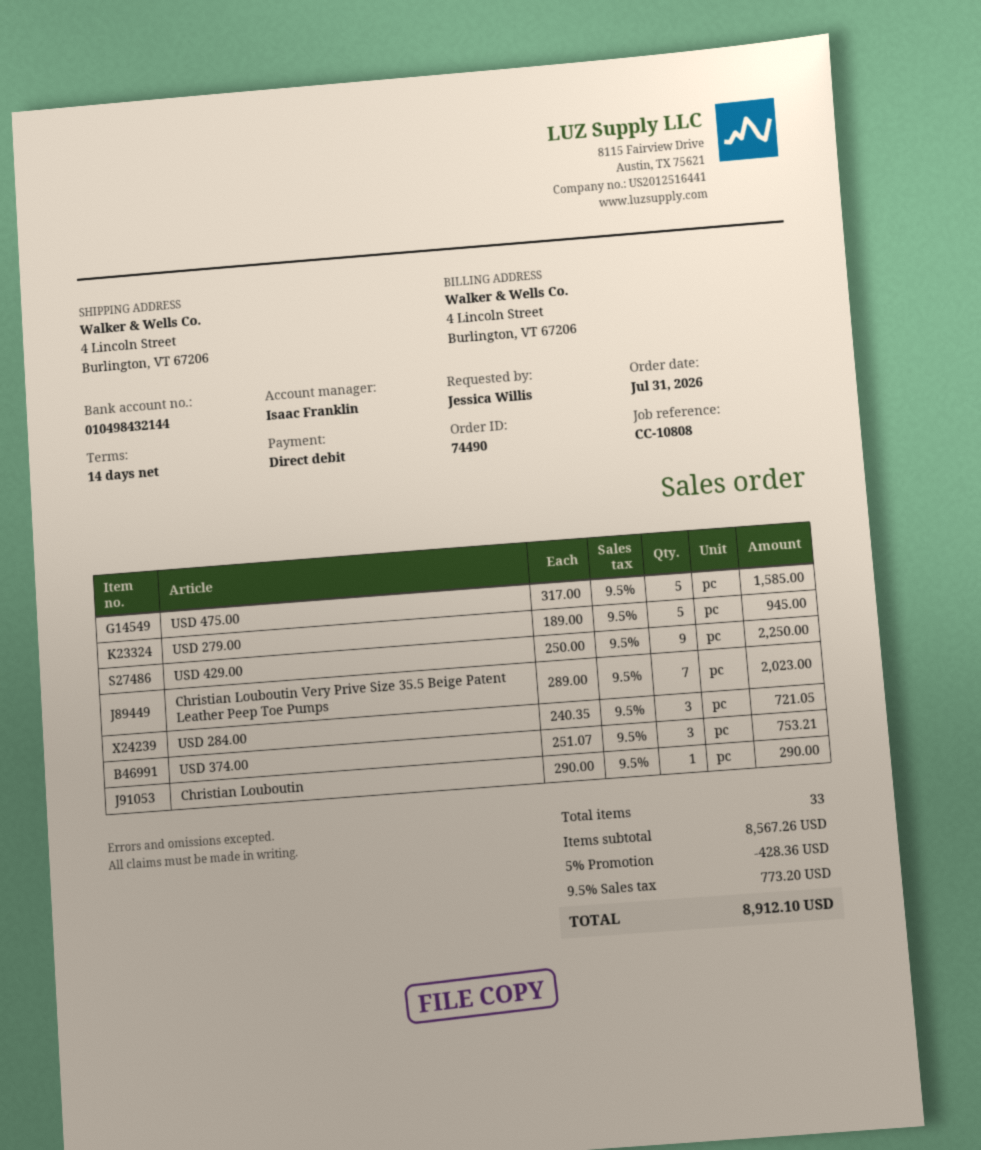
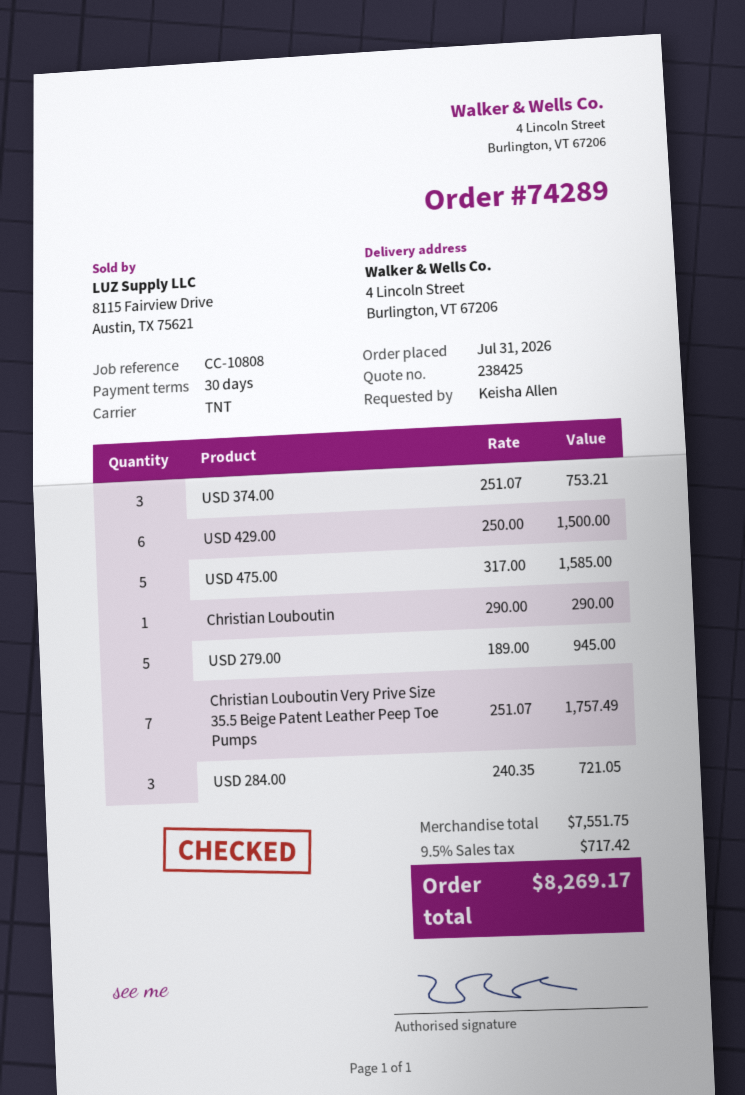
order number: 74490 -> 74289
payment terms: 14 days -> 30 days
ordered by: Jessica Willis -> Keisha Allen
USD 429.00: 9 x 250.00 = 2250.00 -> 6 x 250.00 = 1500.00
Christian Louboutin Very Prive Size 35.5 Beige Patent Leather Peep Toe Pumps: 7 x 289.00 = 2023.00 -> 7 x 251.07 = 1757.49
subtotal: 8567.26 -> 7551.75
discount: 5% = 428.36 -> none
tax: 9.5% = 773.20 -> 9.5% = 717.42
total: 8912.10 -> 8269.17

